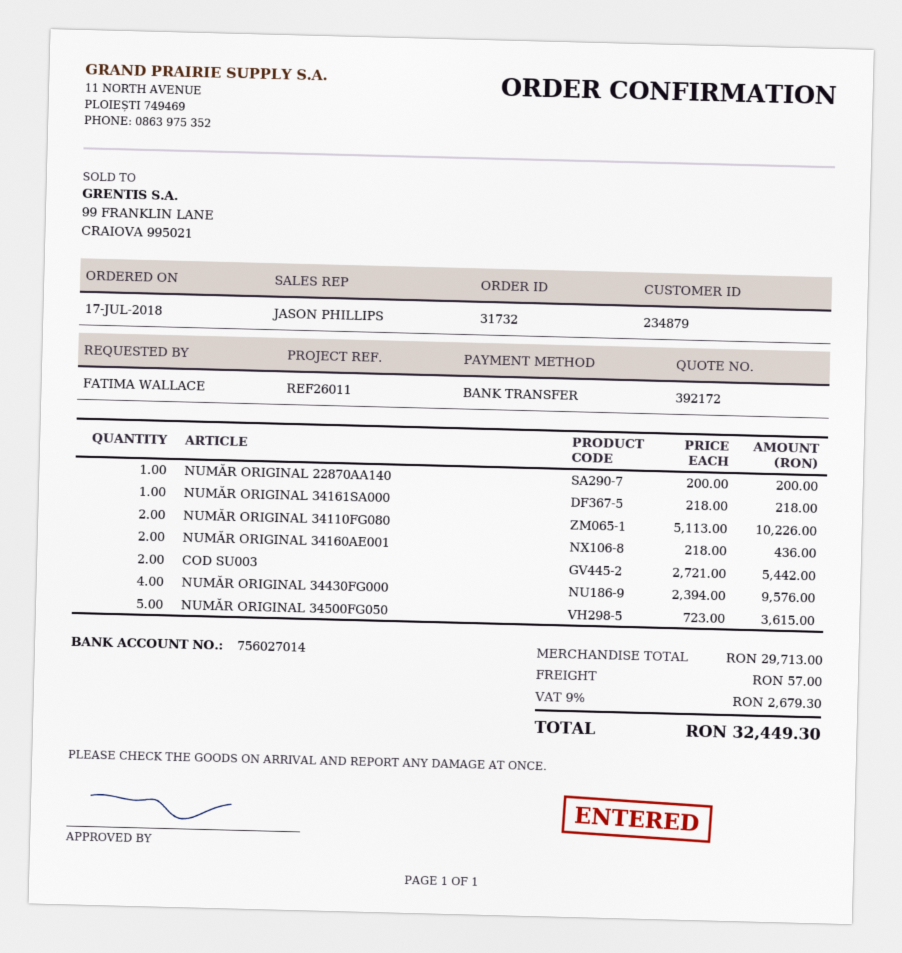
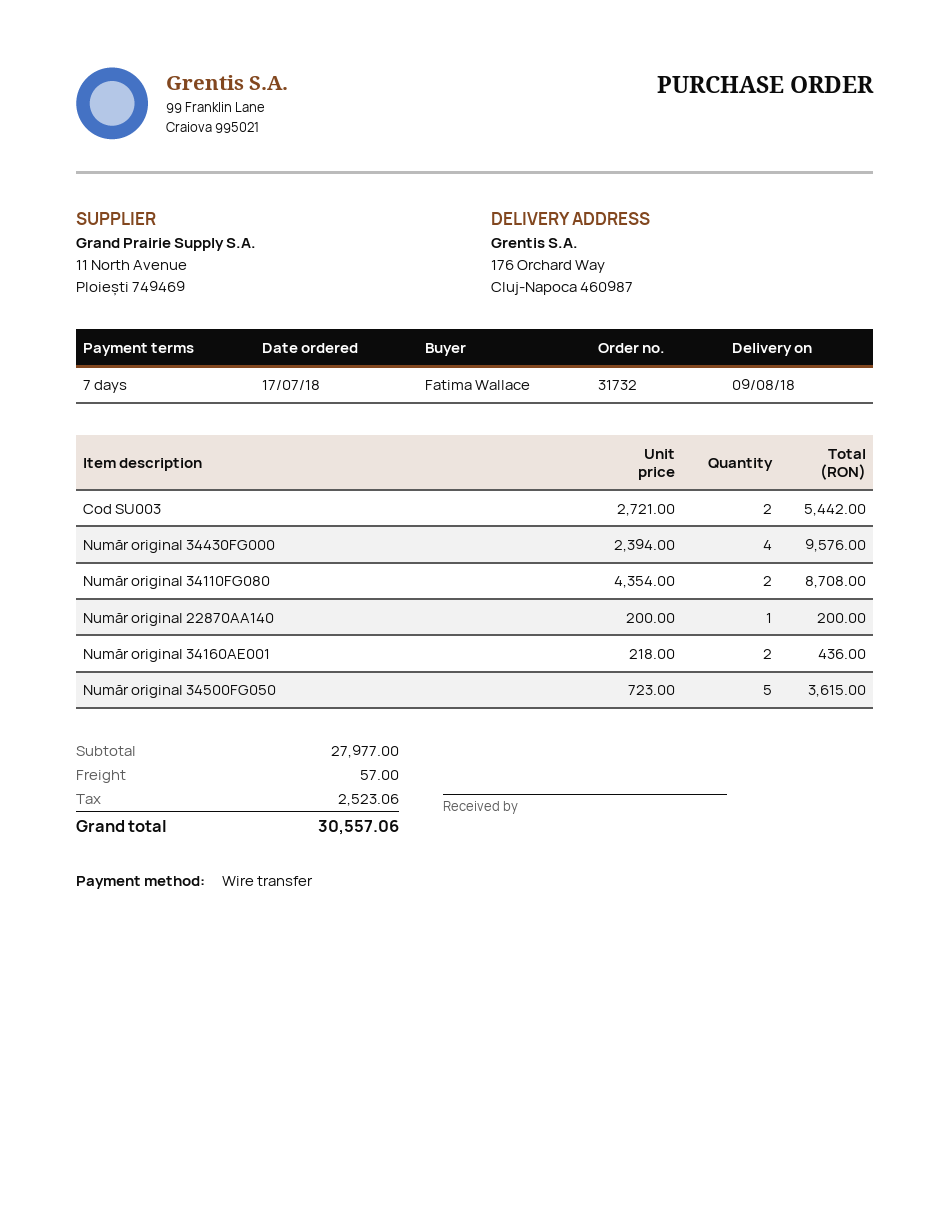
NUMĂR ORIGINAL 34161SA000: 1 x 218.00 = 218.00 -> none
NUMĂR ORIGINAL 34110FG080: 2 x 5113.00 = 10226.00 -> 2 x 4354.00 = 8708.00
subtotal: 29713.00 -> 27977.00
tax: 2679.30 -> 2523.06
total: 32449.30 -> 30557.06

